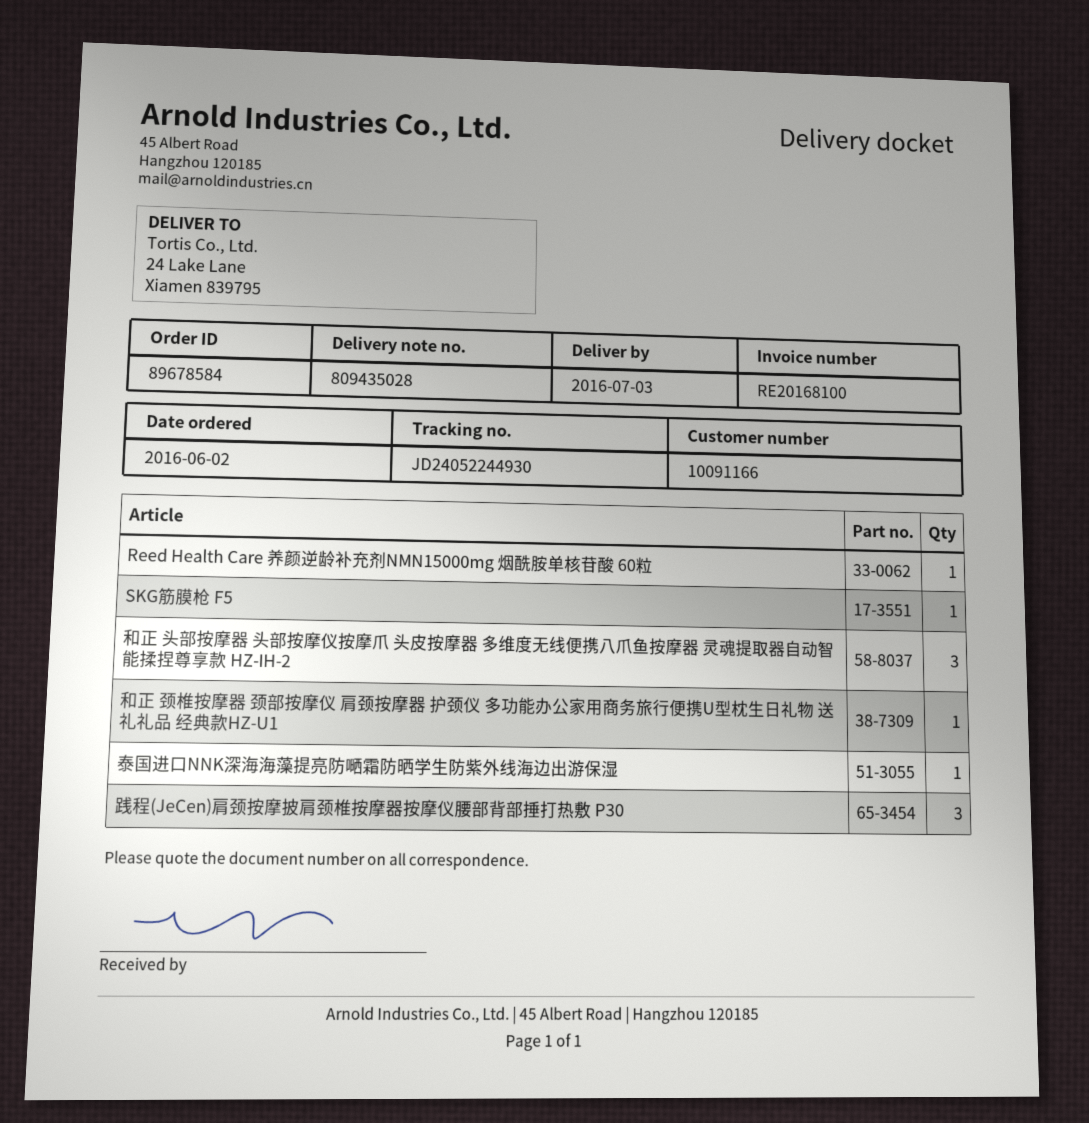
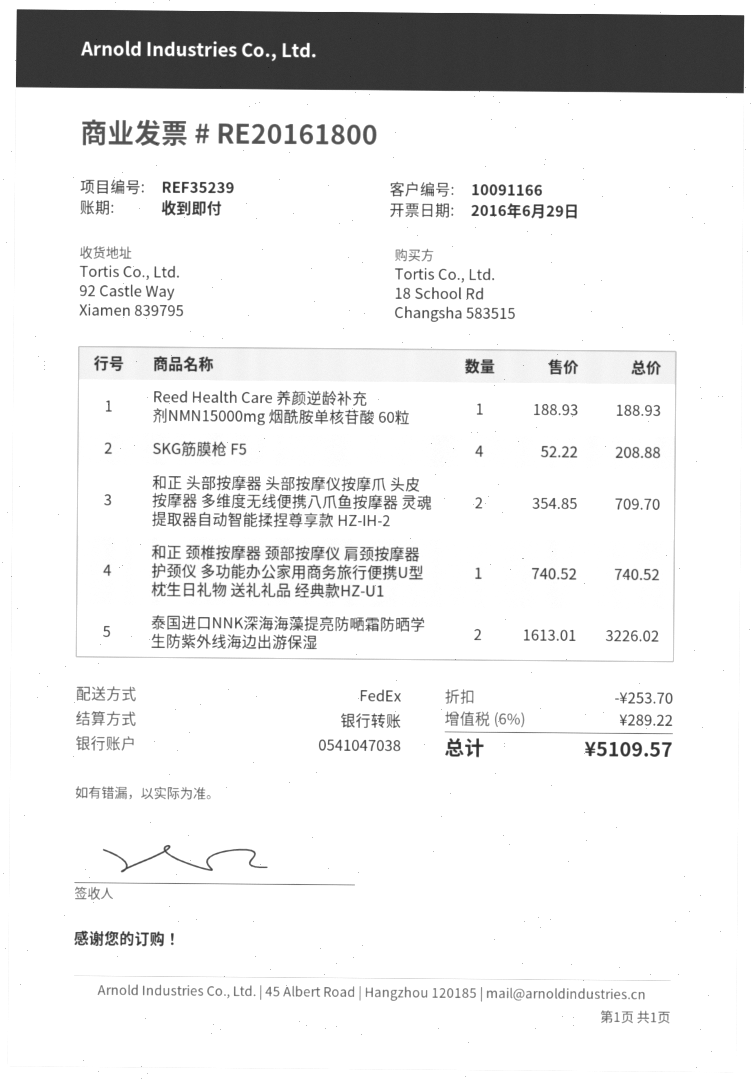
invoice number: RE20168100 -> RE20161800
ship to: 24 Lake Lane, Xiamen 839795 -> 92 Castle Way, Xiamen 839795
SKG筋膜枪 F5: 1 -> 4
和正 头部按摩器 头部按摩仪按摩爪 头皮按摩器 多维度无线便携八爪鱼按摩器 灵魂提取器自动智能揉捏尊享款 HZ-IH-2: 3 -> 2
泰国进口NNK深海海藻提亮防嗮霜防晒学生防紫外线海边出游保湿: 1 -> 2
践程(JeCen)肩颈按摩披肩颈椎按摩器按摩仪腰部背部捶打热敷 P30: 3 -> none

